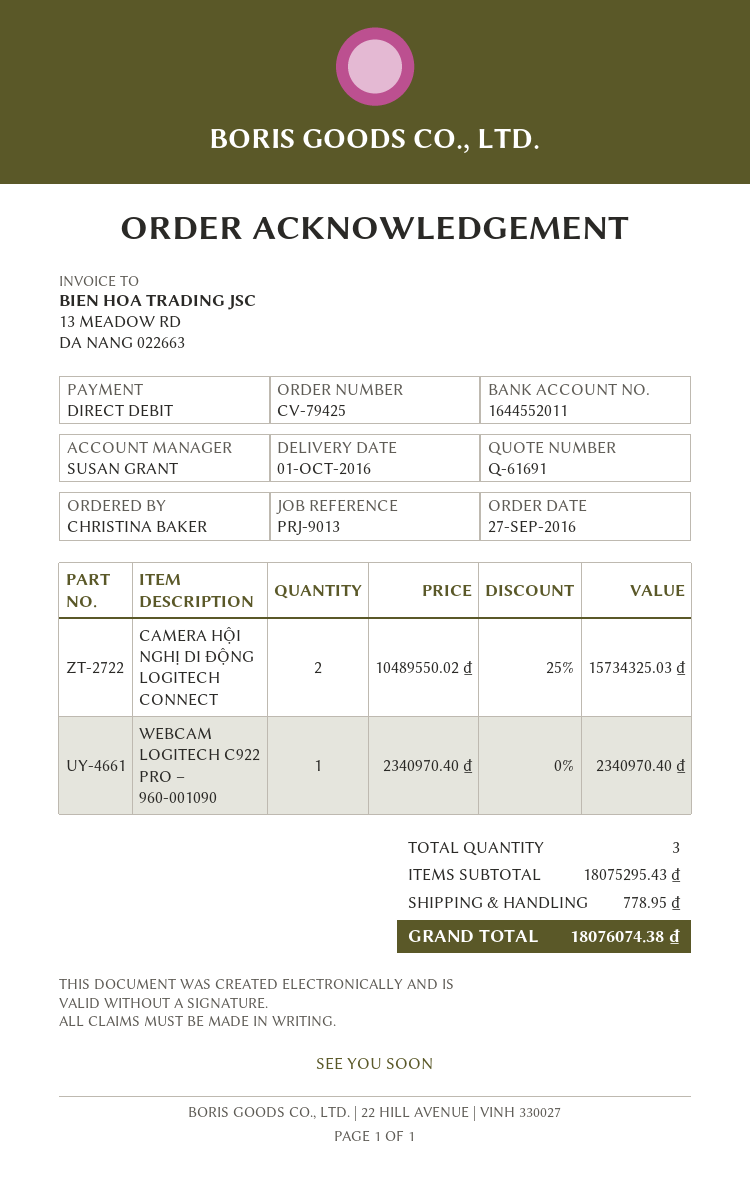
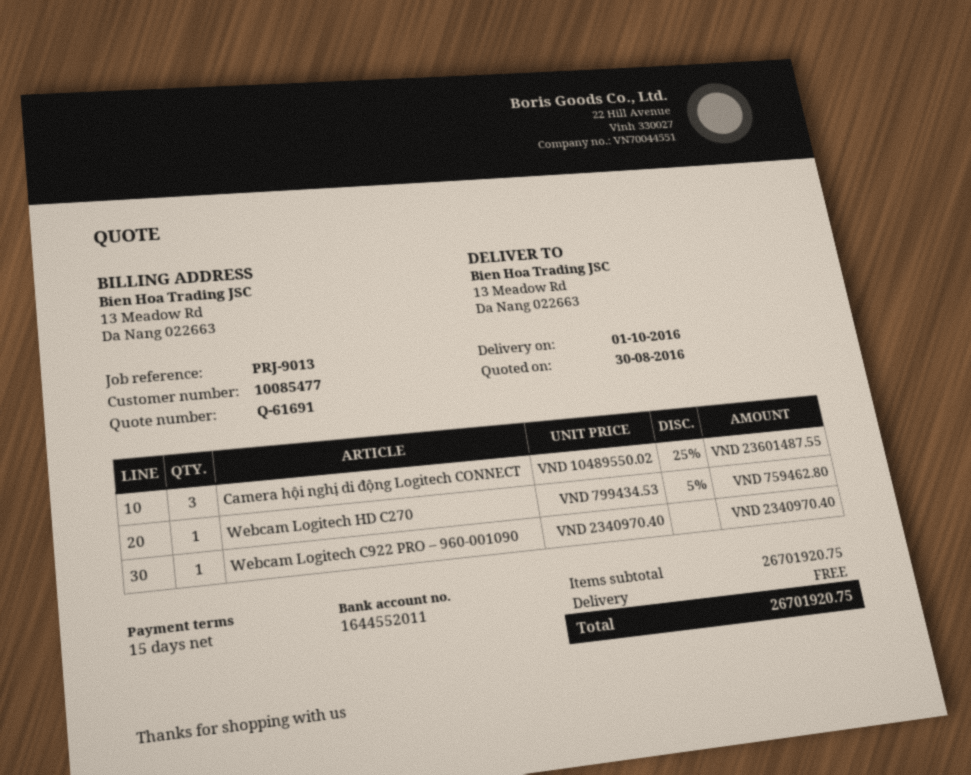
CAMERA HỘI NGHỊ DI ĐỘNG LOGITECH CONNECT: 2 x 10489550.02 - 25% = 15734325.03 -> 3 x 10489550.02 - 25% = 23601487.55
Webcam Logitech HD C270: none -> 1 x 799434.53 - 5% = 759462.80
subtotal: 18075295.43 -> 26701920.75
shipping: 778.95 -> 0.00
total: 18076074.38 -> 26701920.75

